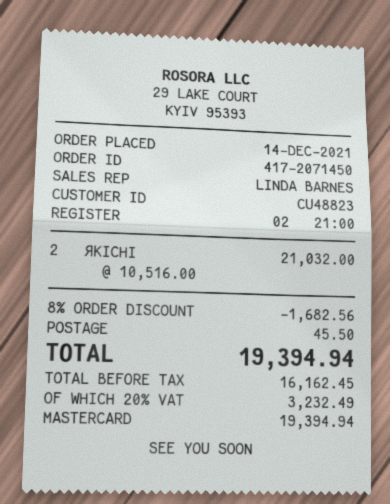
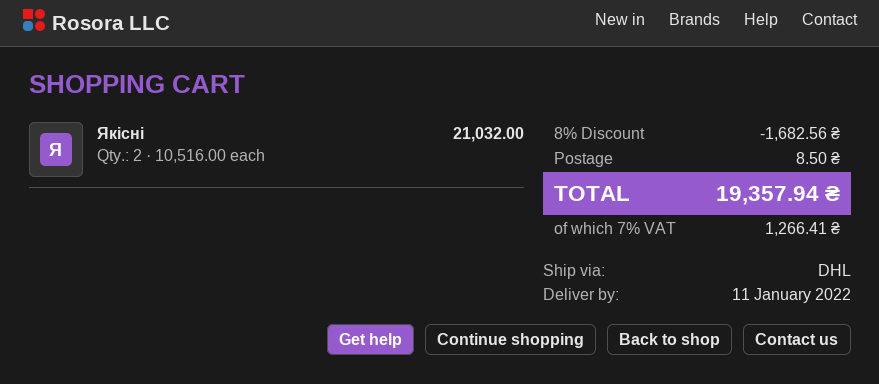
shipping: 45.50 -> 8.50
tax: 20% = 3232.49 -> 7% = 1266.41
total: 19394.94 -> 19357.94

